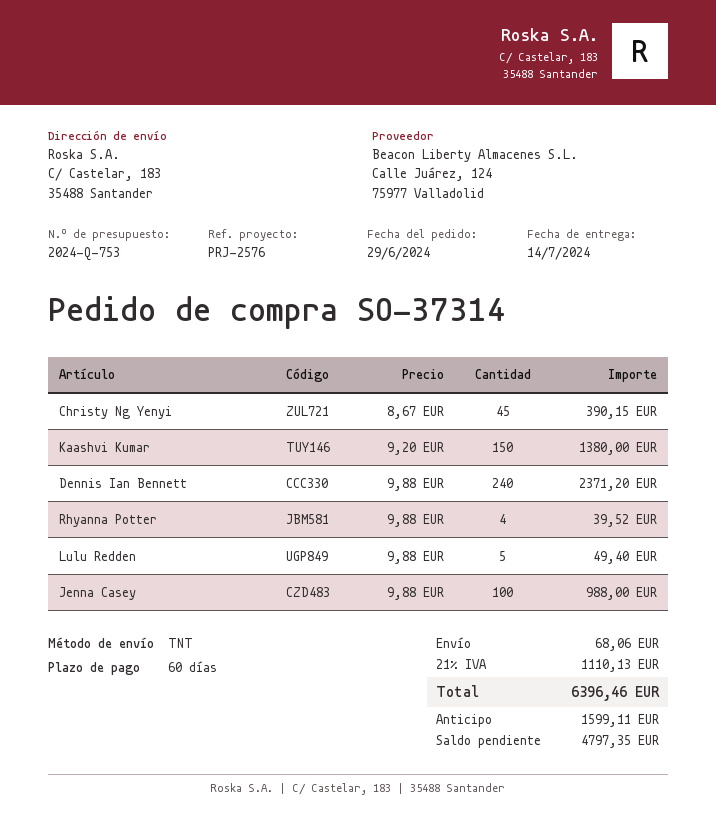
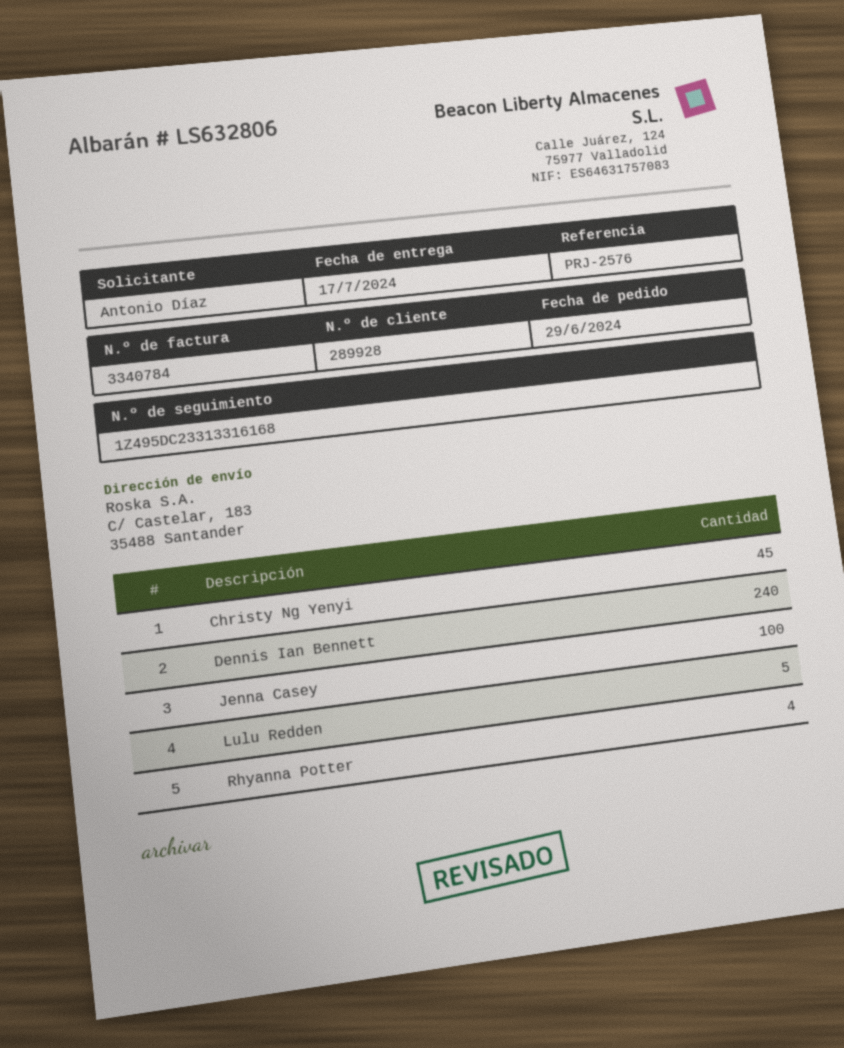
delivery date: 2024-07-14 -> 2024-07-17
Kaashvi Kumar: 150 -> none

